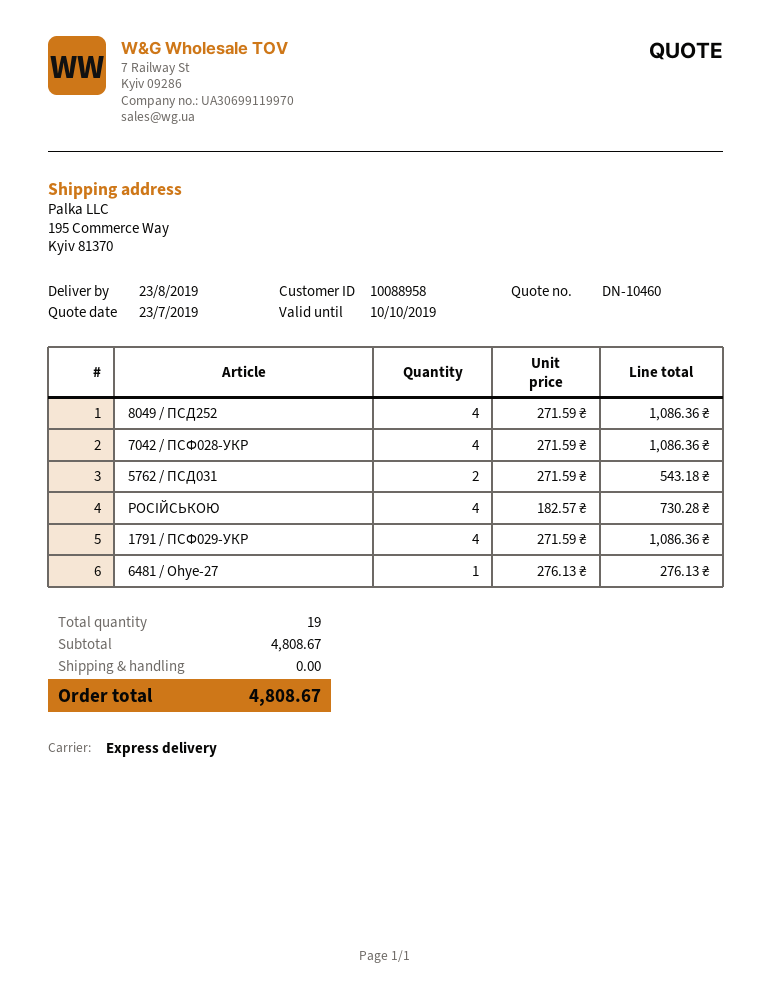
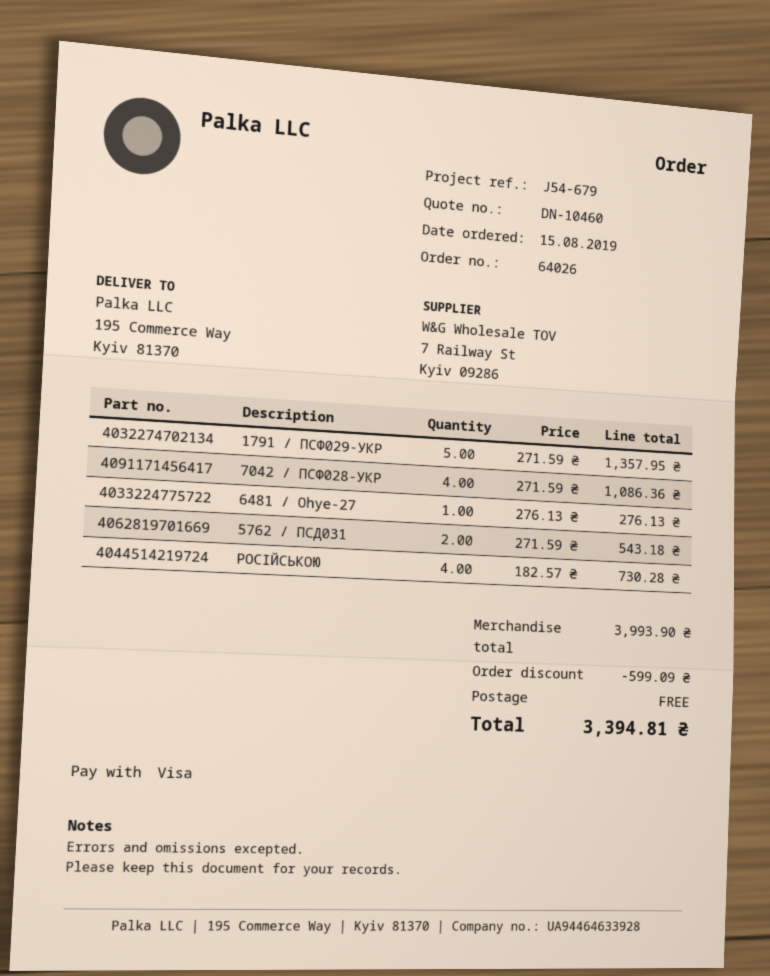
8049 / ПСД252: 4 x 271.59 = 1086.36 -> none
1791 / ПСФ029-УКР: 4 x 271.59 = 1086.36 -> 5 x 271.59 = 1357.95
subtotal: 4808.67 -> 3993.90
discount: none -> 599.09
total: 4808.67 -> 3394.81

